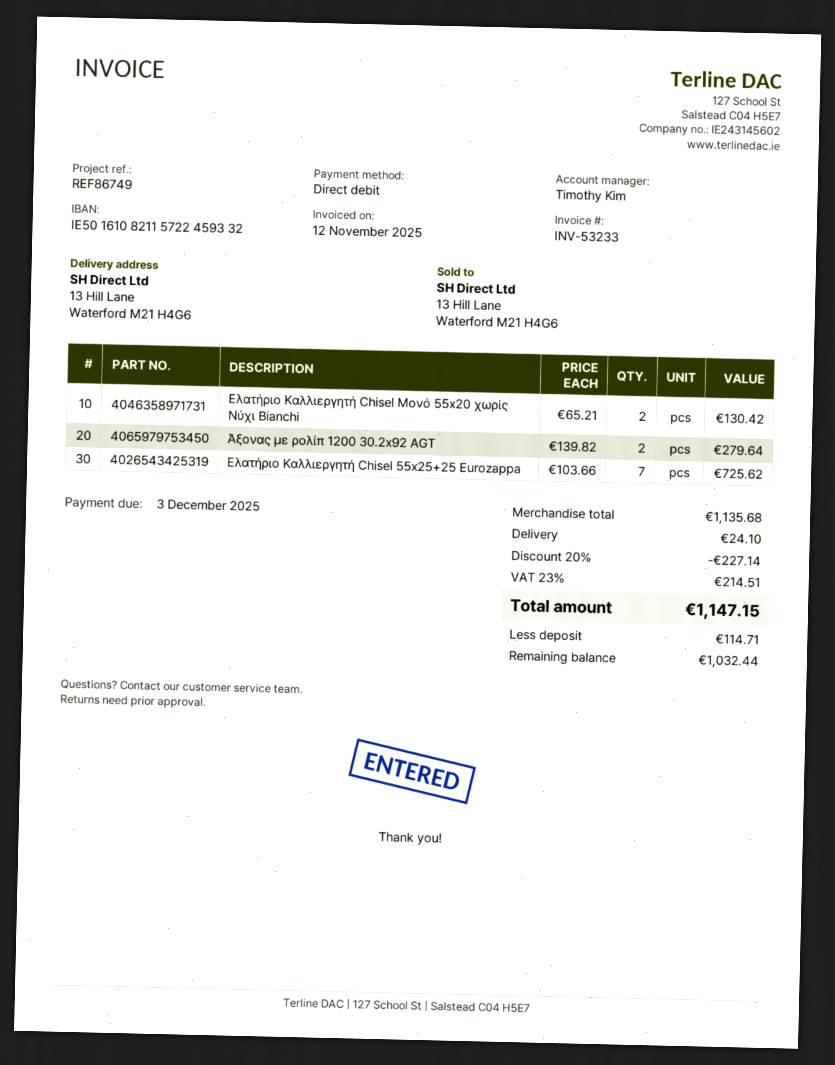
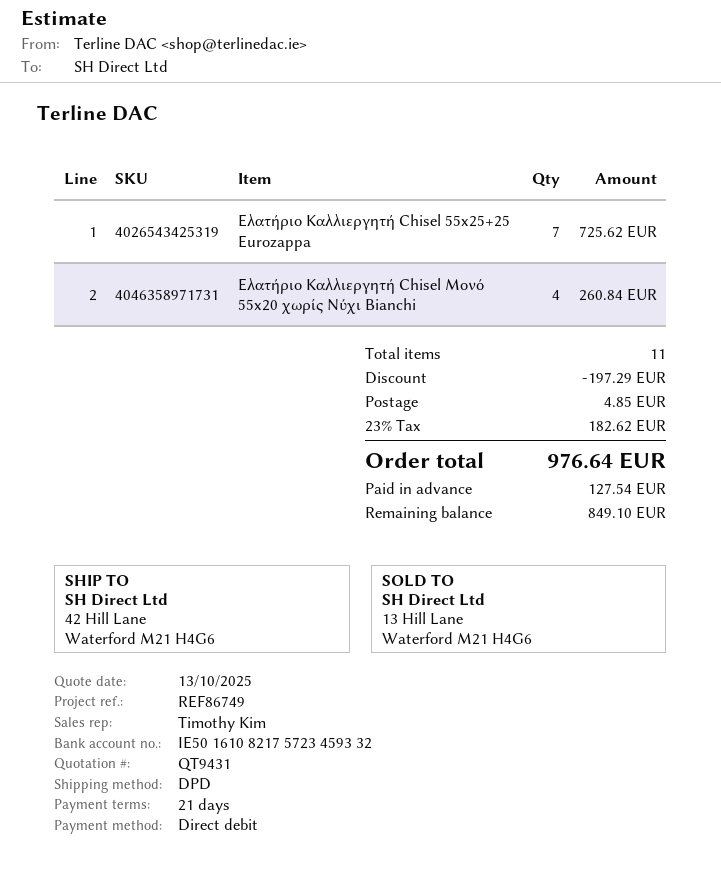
bank account: IE50161082115722459332 -> IE50161082175723459332
ship to: 13 Hill Lane, Waterford M21 H4G6 -> 42 Hill Lane, Waterford M21 H4G6
Ελατήριο Καλλιεργητή Chisel Μονό 55x20 χωρίς Νύχι Bianchi: 2 for 130.42 -> 4 for 260.84
Άξονας με ρολίπ 1200 30.2x92 AGT: 2 for 279.64 -> none
discount: 227.14 -> 197.29
shipping: 24.10 -> 4.85
tax: 23% = 214.51 -> 23% = 182.62
total: 1147.15 -> 976.64
deposit: 114.71 -> 127.54
balance: 1032.44 -> 849.10

